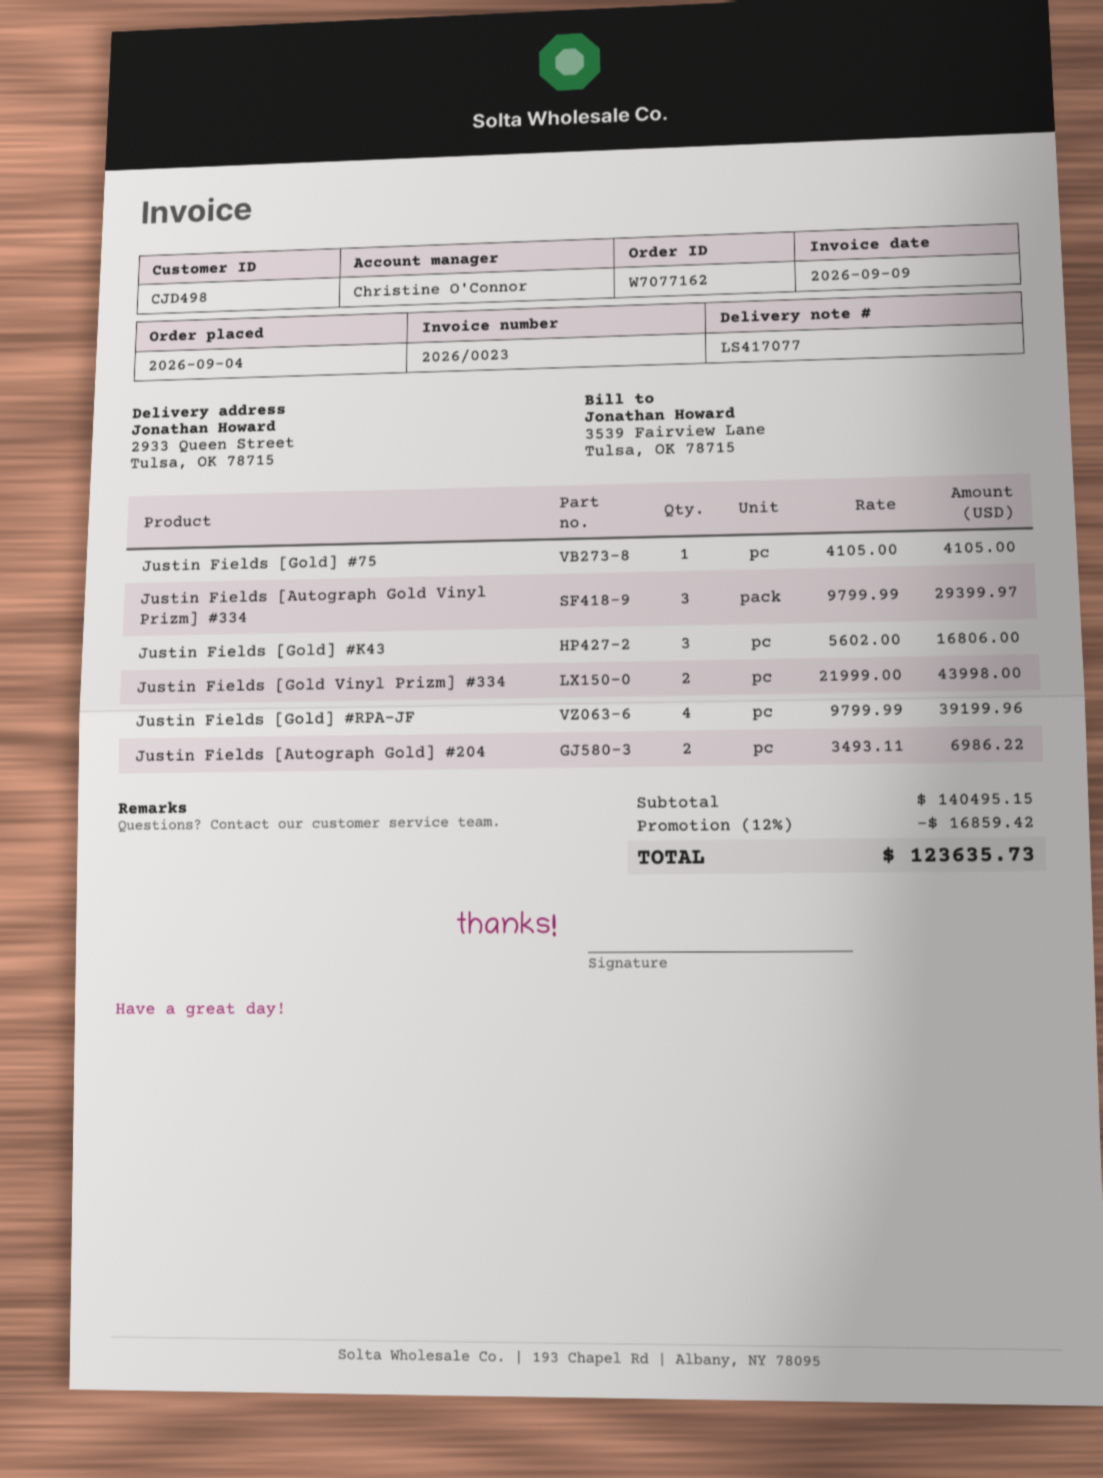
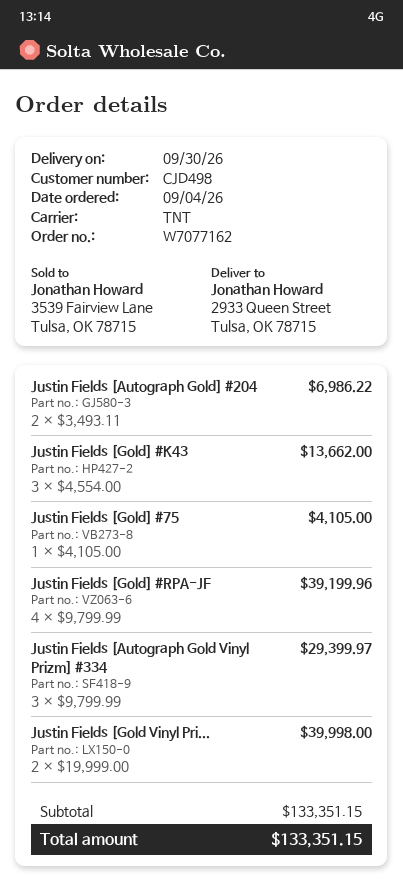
Justin Fields [Gold] #K43: 3 x 5602.00 = 16806.00 -> 3 x 4554.00 = 13662.00
Justin Fields [Gold Vinyl Prizm] #334: 2 x 21999.00 = 43998.00 -> 2 x 19999.00 = 39998.00
subtotal: 140495.15 -> 133351.15
discount: 12% = 16859.42 -> none
total: 123635.73 -> 133351.15

